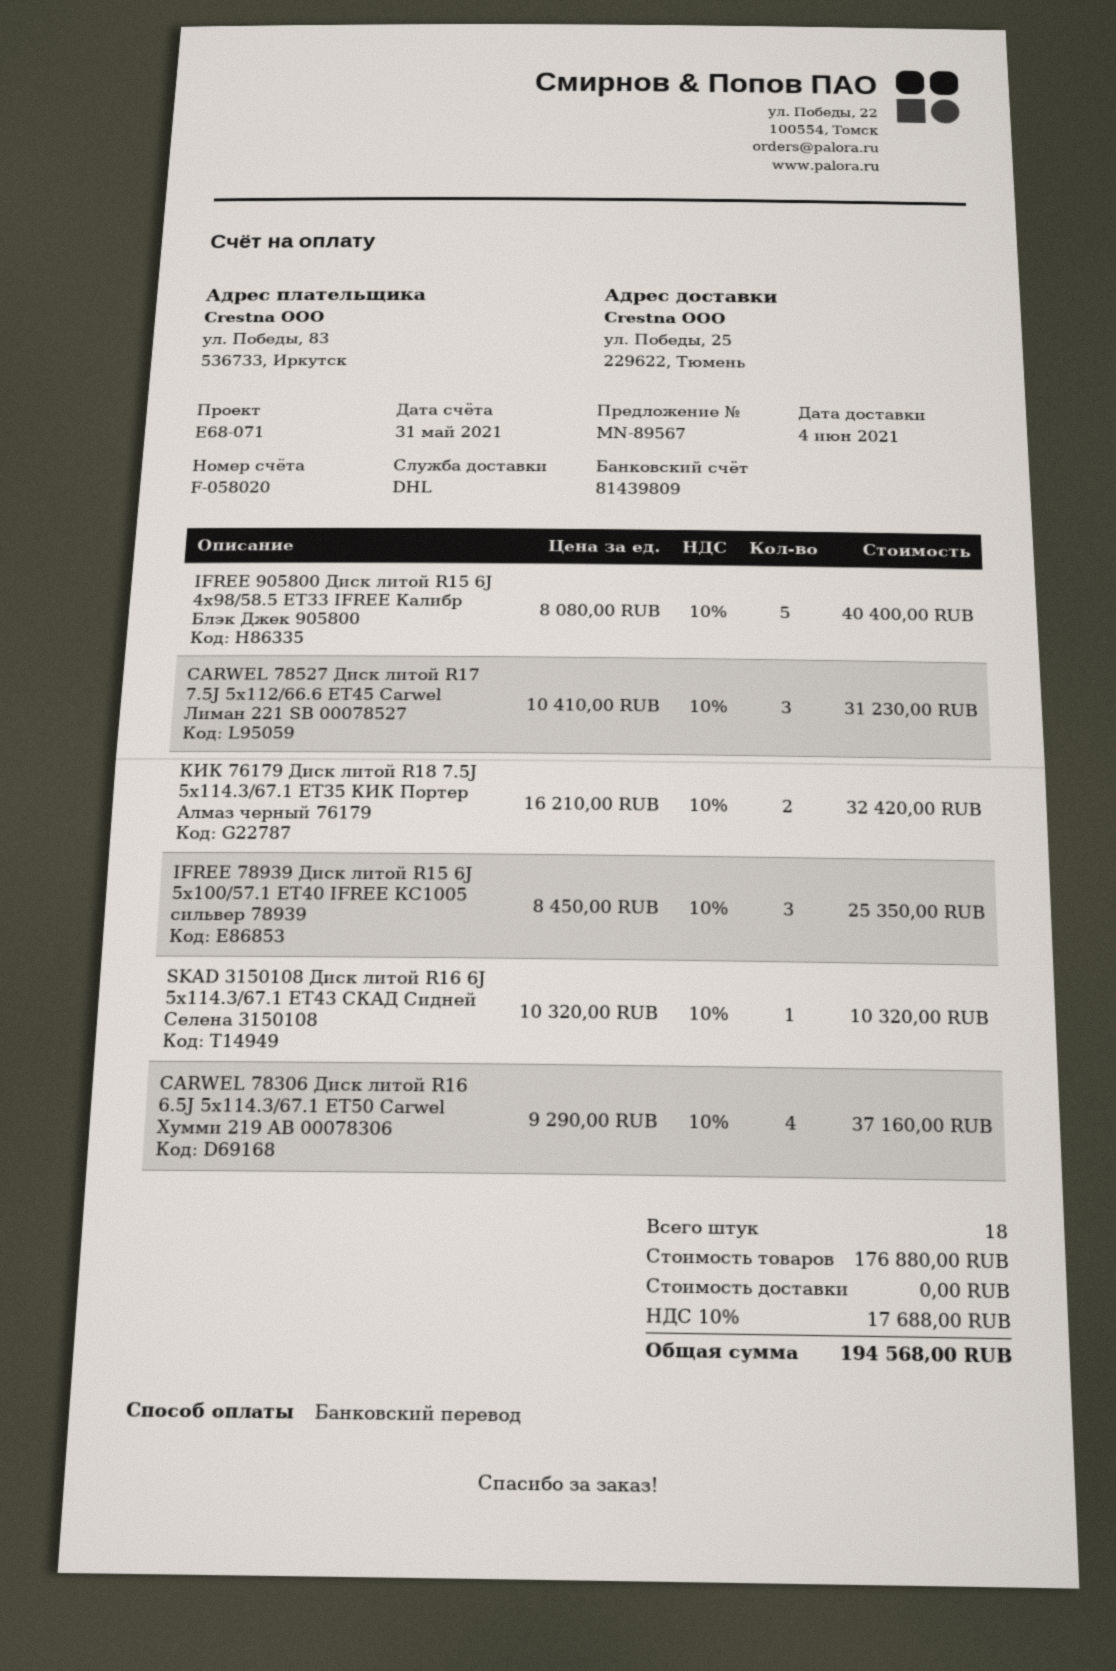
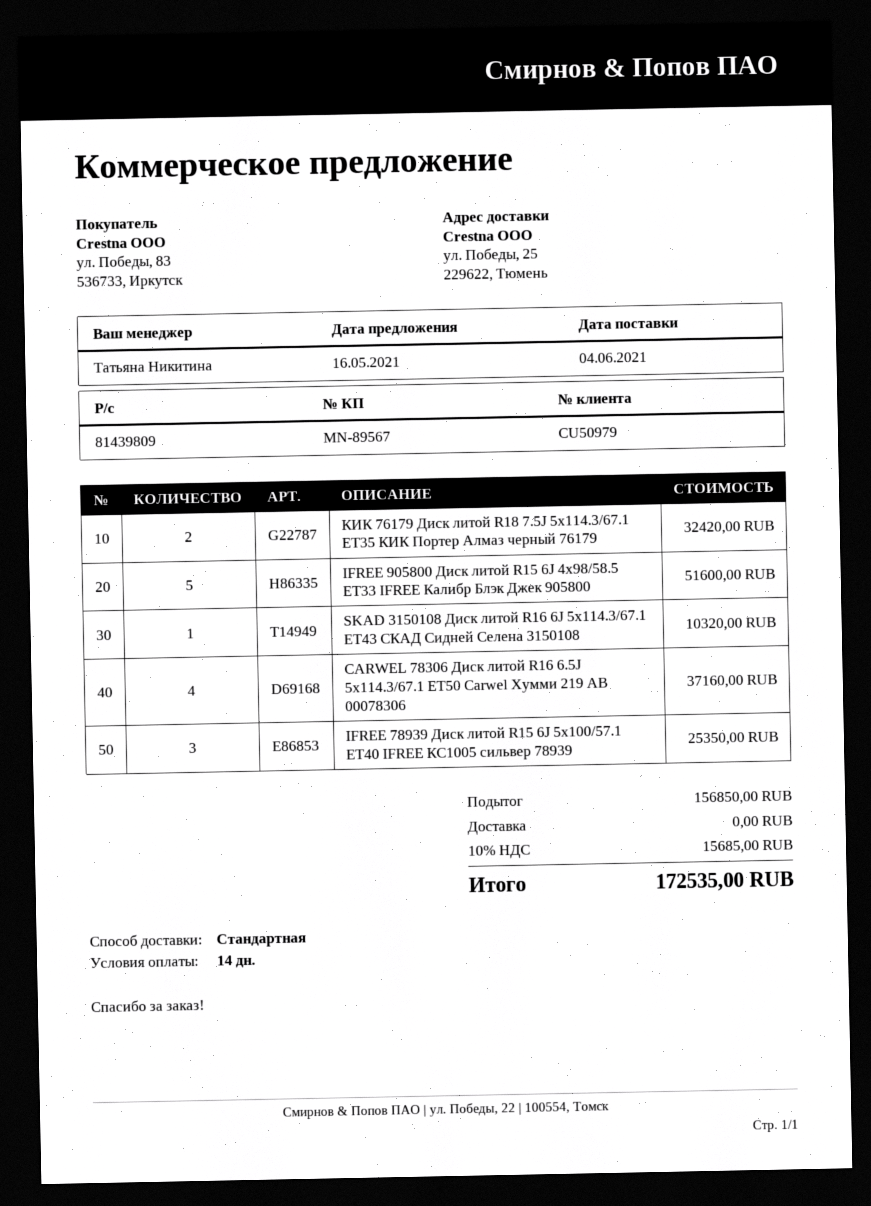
shipping method: DHL -> standard
IFREE 905800 Диск литой R15 6J 4x98/58.5 ET33 IFREE Калибр Блэк Джек 905800: 5 for 40400.00 -> 5 for 51600.00
CARWEL 78527 Диск литой R17 7.5J 5x112/66.6 ET45 Carwel Лиман 221 SB 00078527: 3 for 31230.00 -> none
subtotal: 176880.00 -> 156850.00
tax: 10% = 17688.00 -> 10% = 15685.00
total: 194568.00 -> 172535.00

